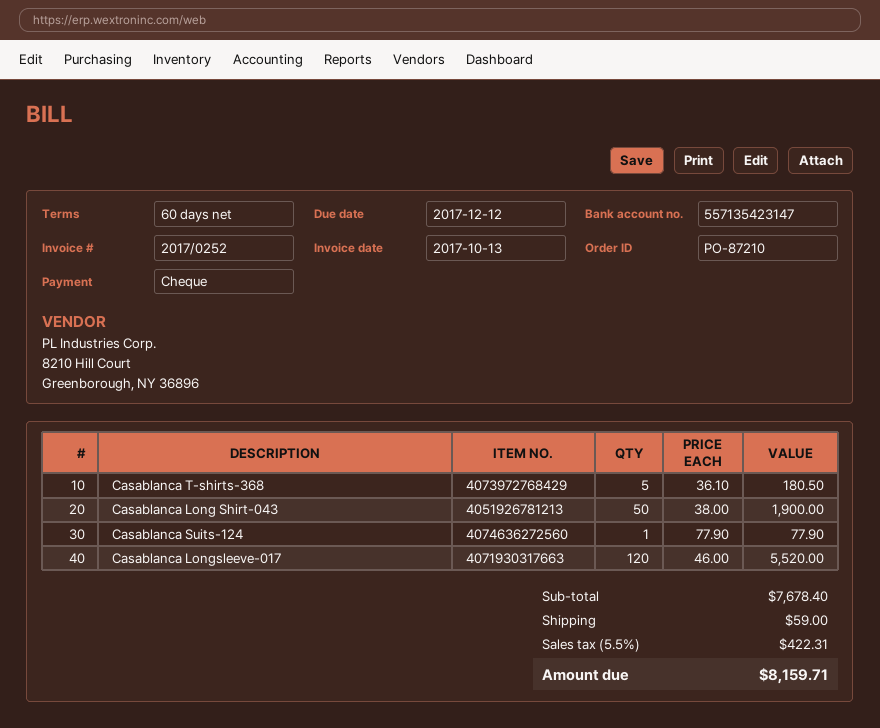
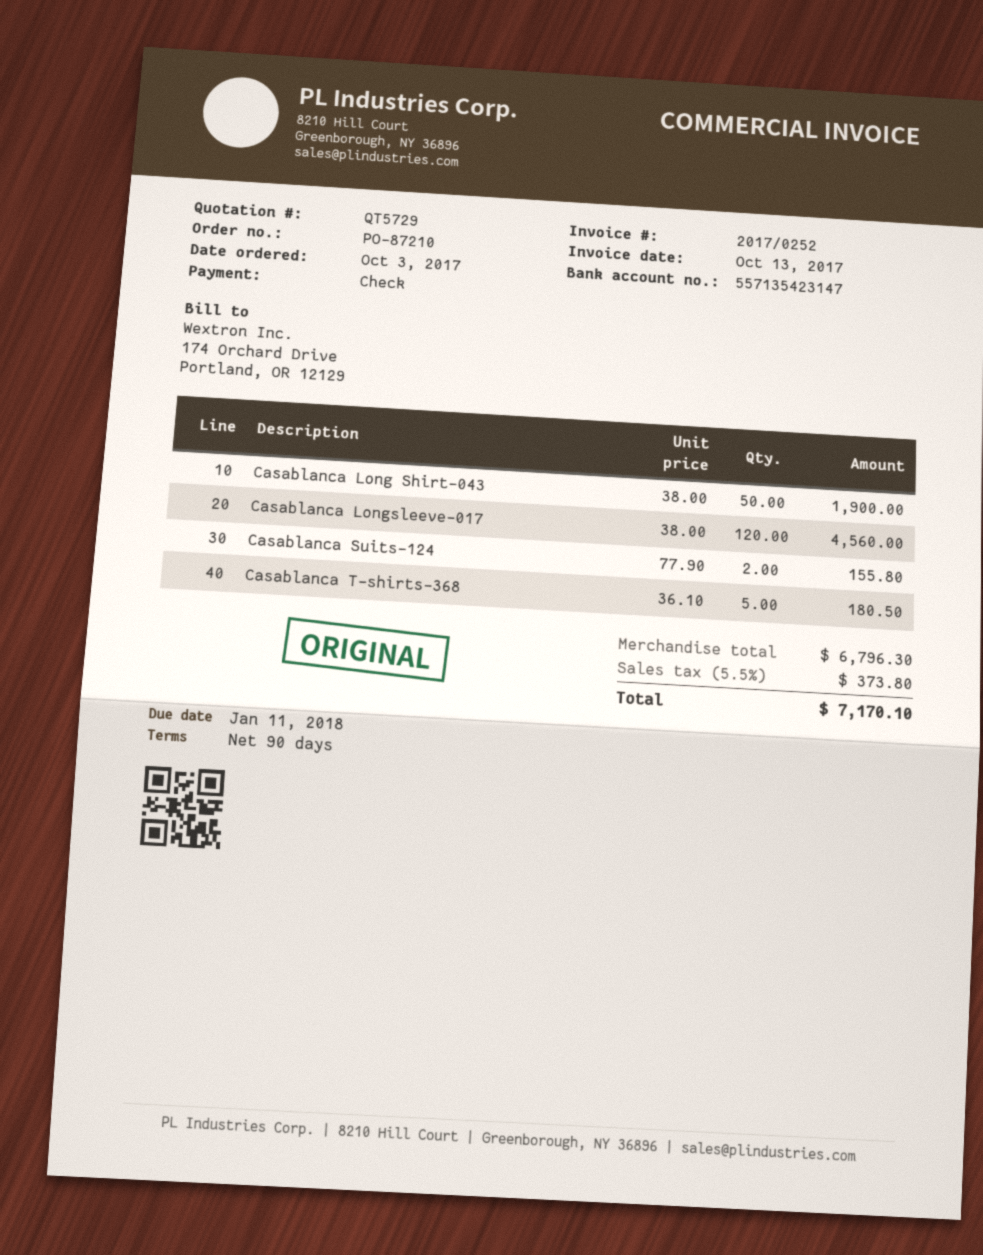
payment terms: 60 days -> 90 days
due date: 2017-12-12 -> 2018-01-11
Casablanca Suits-124: 1 x 77.90 = 77.90 -> 2 x 77.90 = 155.80
Casablanca Longsleeve-017: 120 x 46.00 = 5520.00 -> 120 x 38.00 = 4560.00
subtotal: 7678.40 -> 6796.30
shipping: 59.00 -> none
tax: 5.5% = 422.31 -> 5.5% = 373.80
total: 8159.71 -> 7170.10

